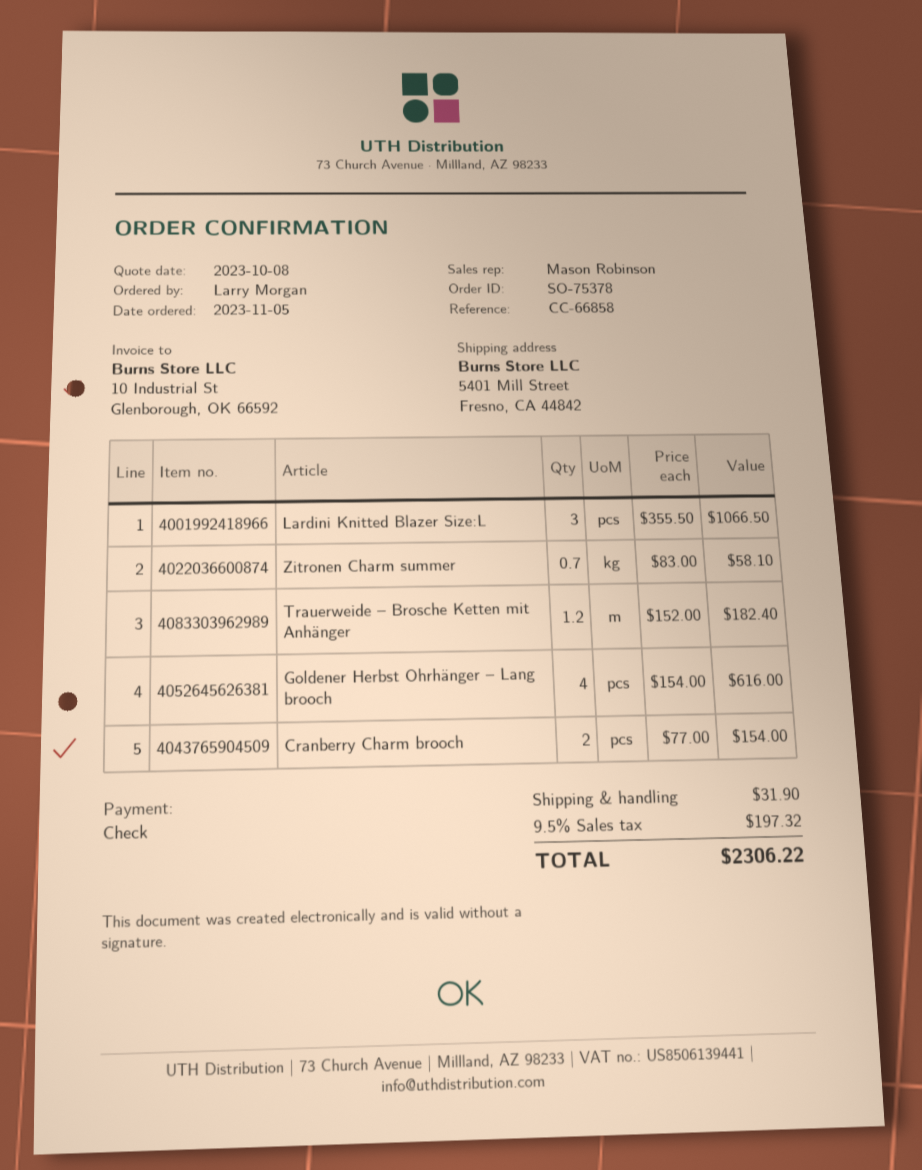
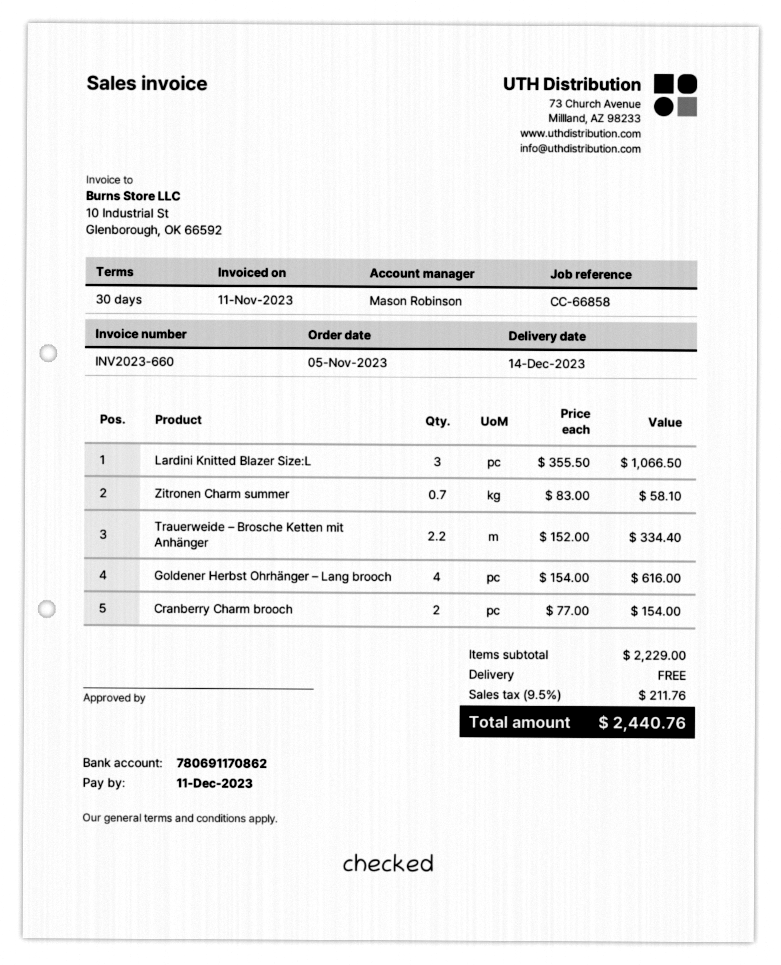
Trauerweide – Brosche Ketten mit Anhänger: 1.2 x 152.00 = 182.40 -> 2.2 x 152.00 = 334.40
shipping: 31.90 -> 0.00
tax: 9.5% = 197.32 -> 9.5% = 211.76
total: 2306.22 -> 2440.76

